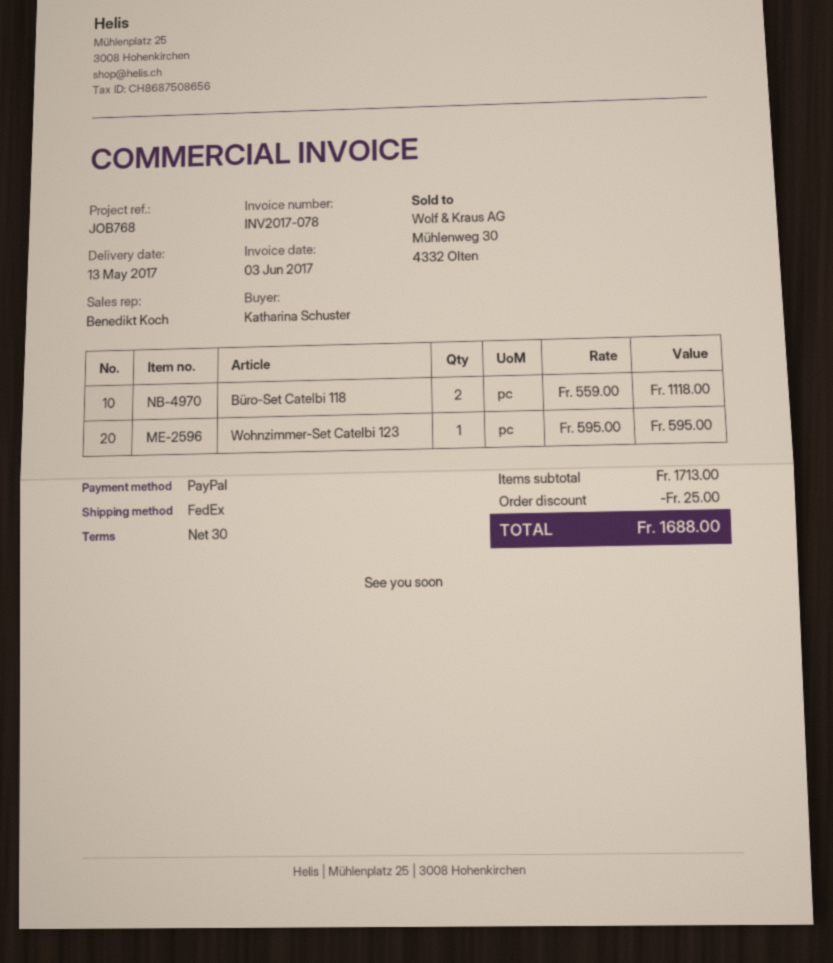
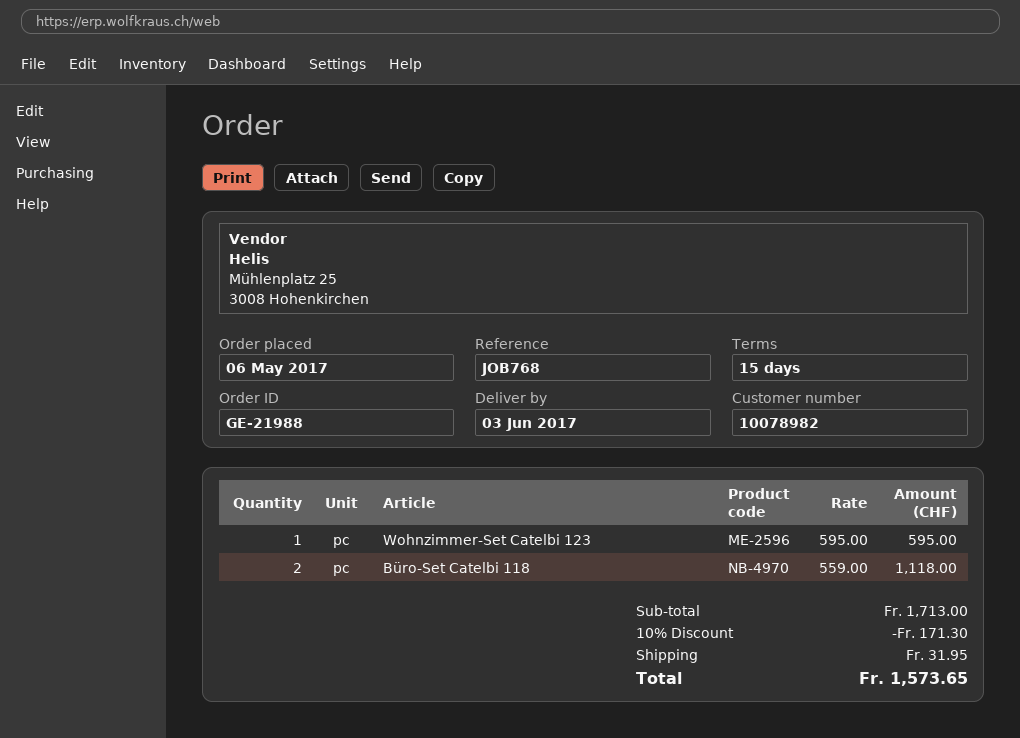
delivery date: 2017-05-13 -> 2017-06-03
payment terms: 30 days -> 15 days
discount: 25.00 -> 171.30
shipping: none -> 31.95
total: 1688.00 -> 1573.65

